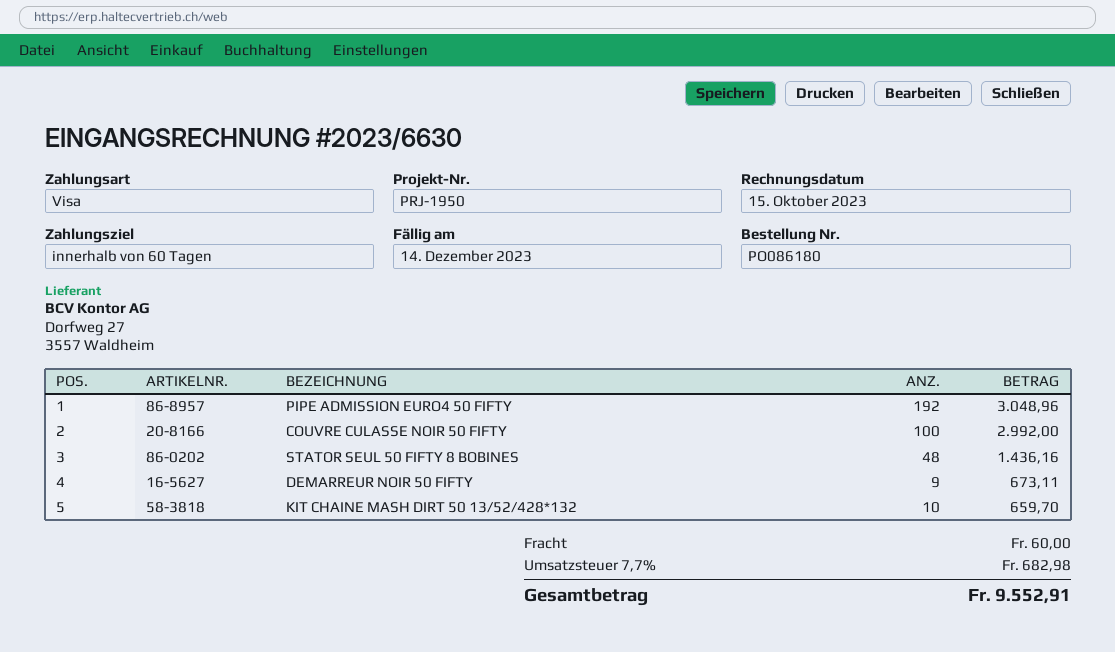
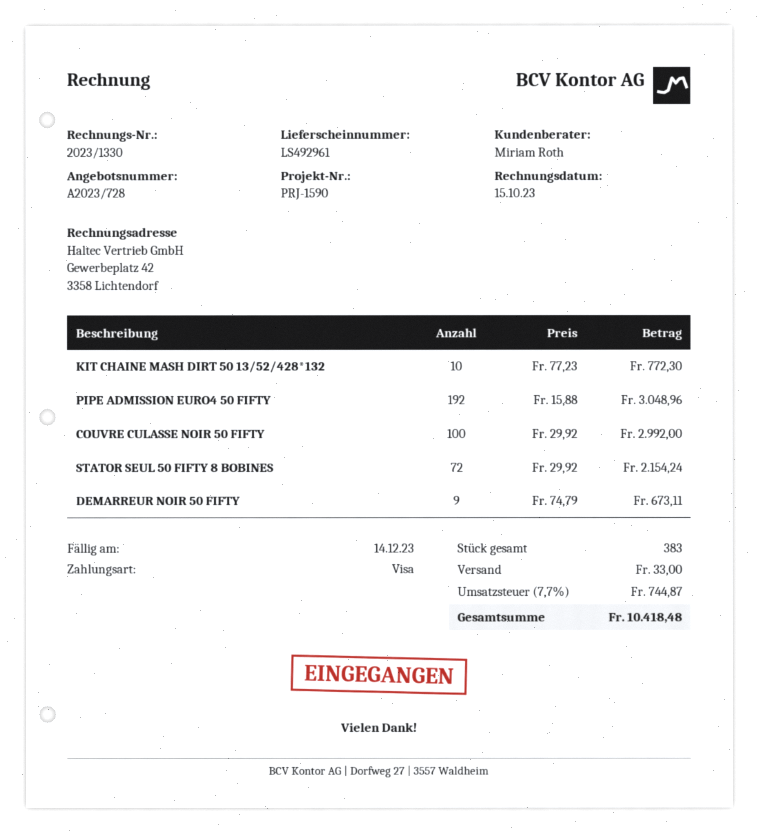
invoice number: 2023/6630 -> 2023/1330
reference: PRJ-1950 -> PRJ-1590
STATOR SEUL 50 FIFTY 8 BOBINES: 48 for 1436.16 -> 72 for 2154.24
KIT CHAINE MASH DIRT 50 13/52/428*132: 10 for 659.70 -> 10 for 772.30
shipping: 60.00 -> 33.00
tax: 7.7% = 682.98 -> 7.7% = 744.87
total: 9552.91 -> 10418.48

